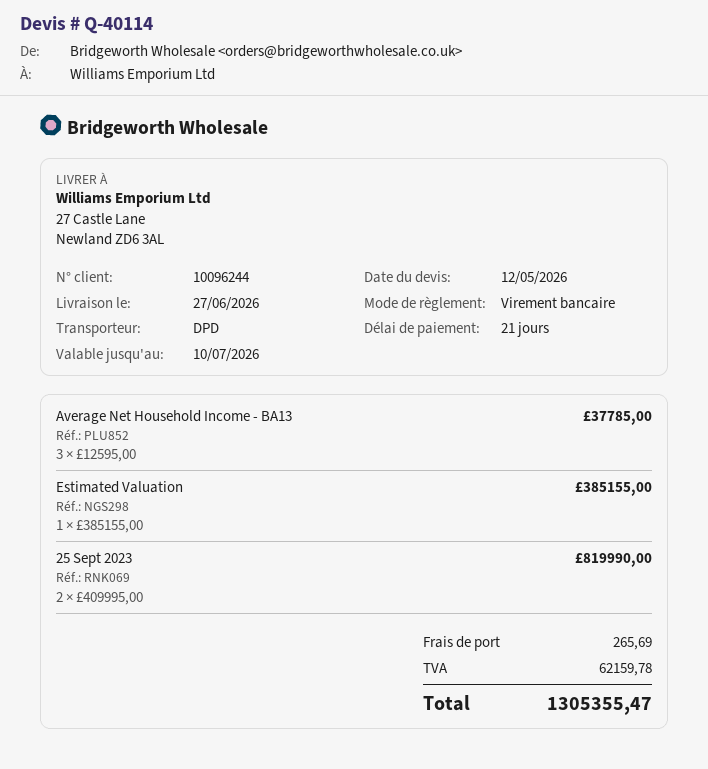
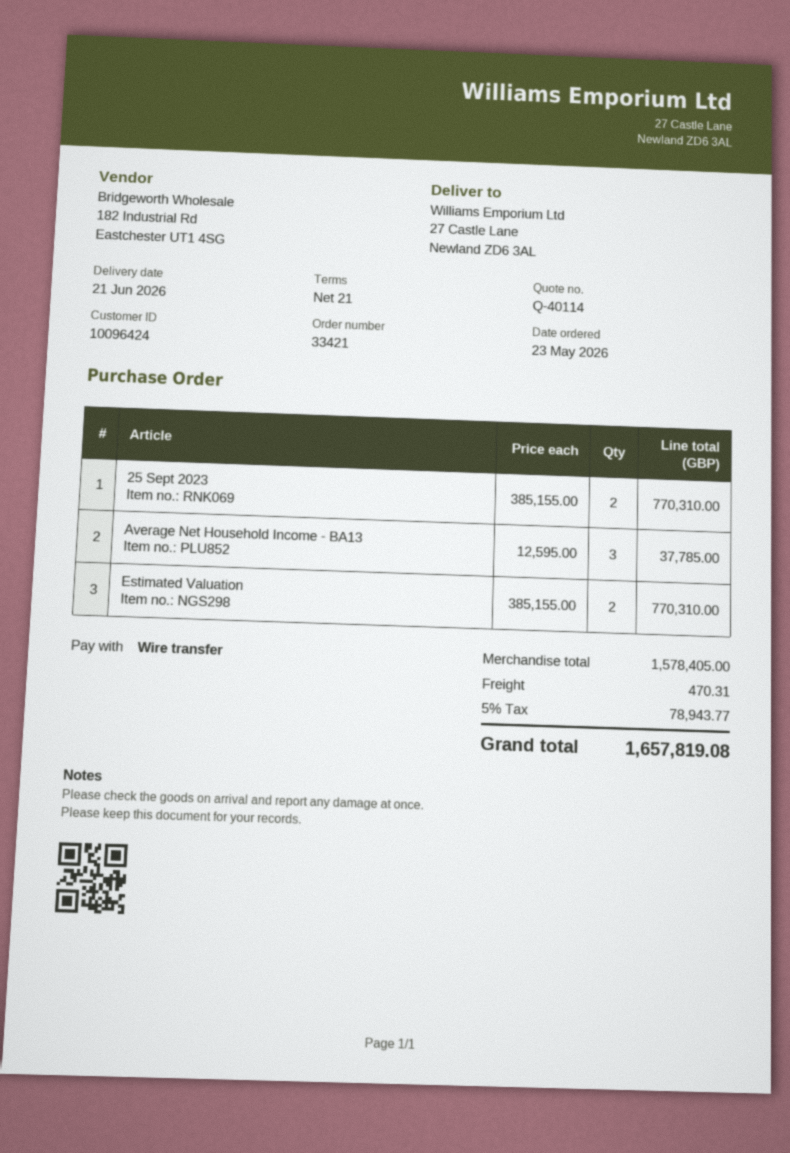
delivery date: 2026-06-27 -> 2026-06-21
customer number: 10096244 -> 10096424
Estimated Valuation: 1 x 385155.00 = 385155.00 -> 2 x 385155.00 = 770310.00
25 Sept 2023: 2 x 409995.00 = 819990.00 -> 2 x 385155.00 = 770310.00
shipping: 265.69 -> 470.31
tax: 62159.78 -> 78943.77
total: 1305355.47 -> 1657819.08

